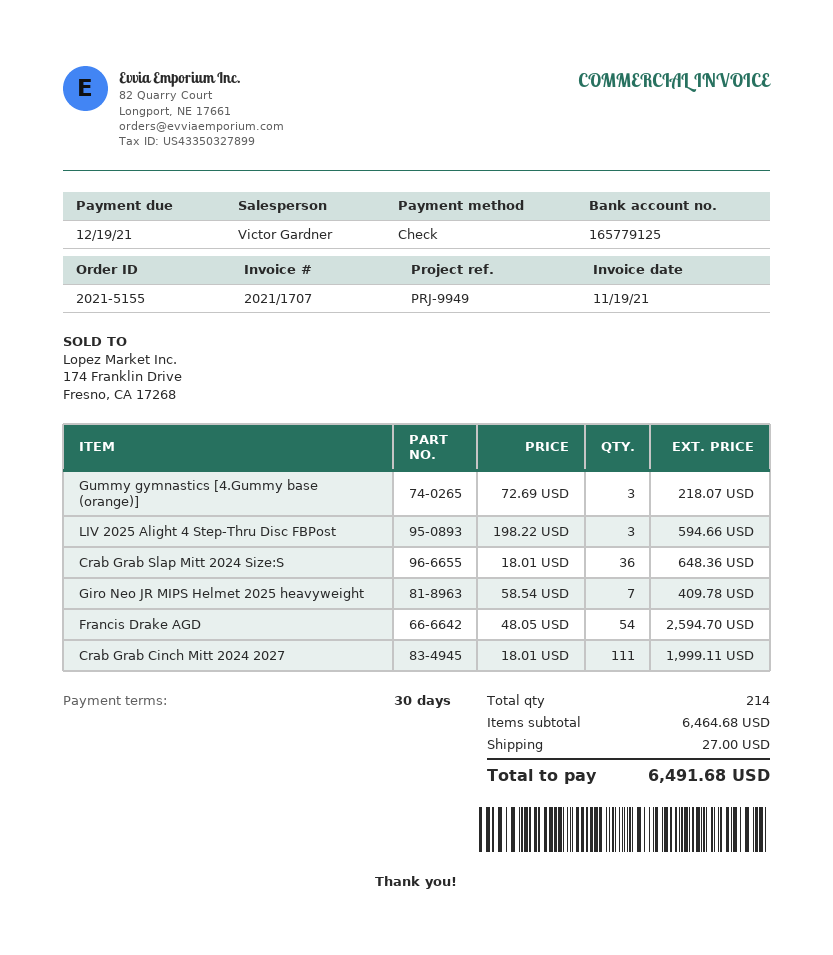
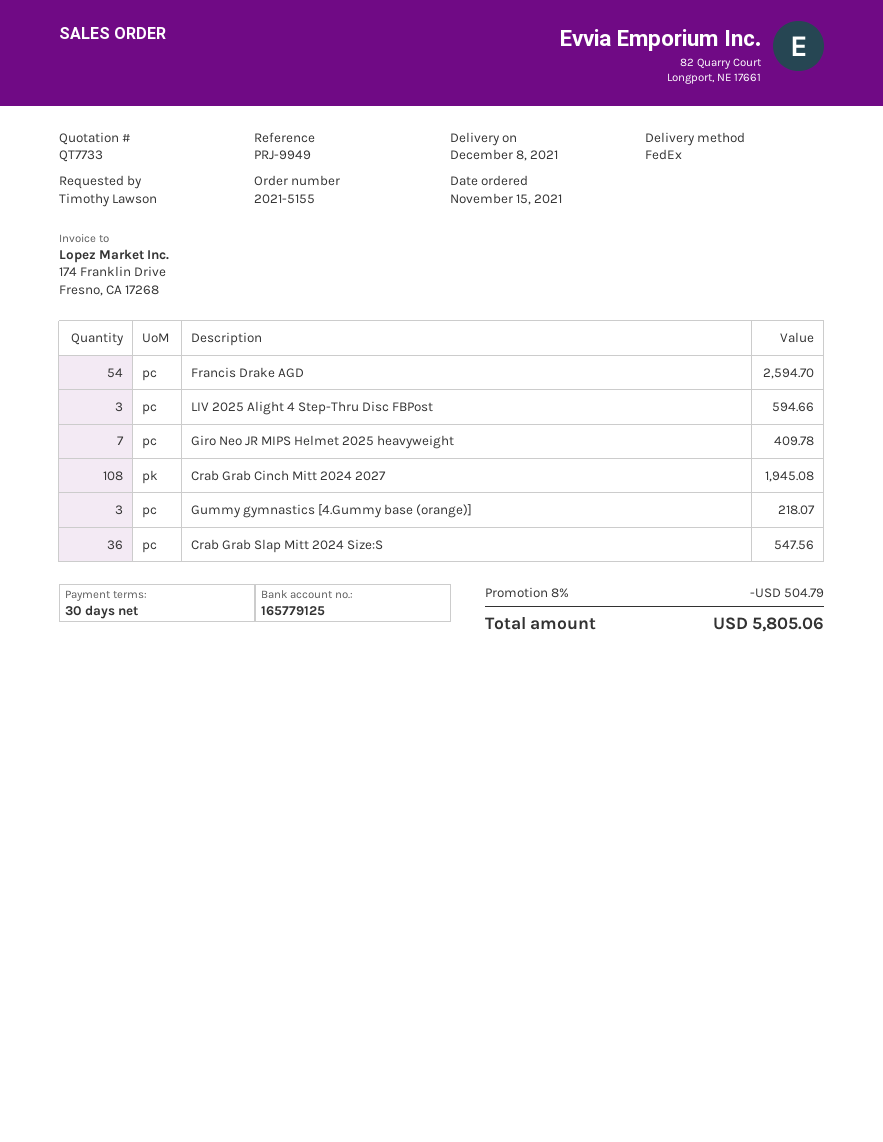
Crab Grab Slap Mitt 2024 Size:S: 36 for 648.36 -> 36 for 547.56
Crab Grab Cinch Mitt 2024 2027: 111 for 1999.11 -> 108 for 1945.08
discount: none -> 8% = 504.79
shipping: 27.00 -> none
total: 6491.68 -> 5805.06

